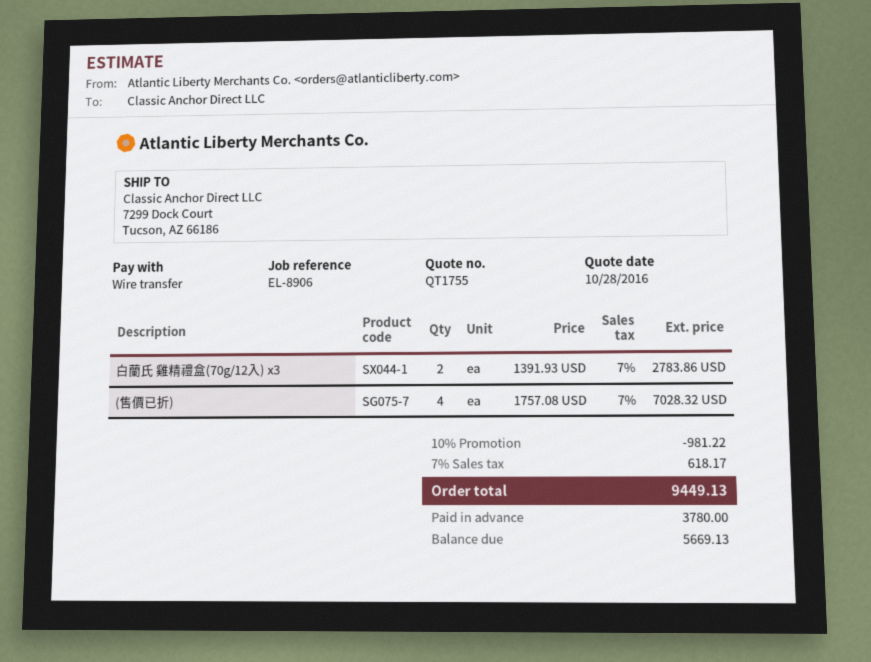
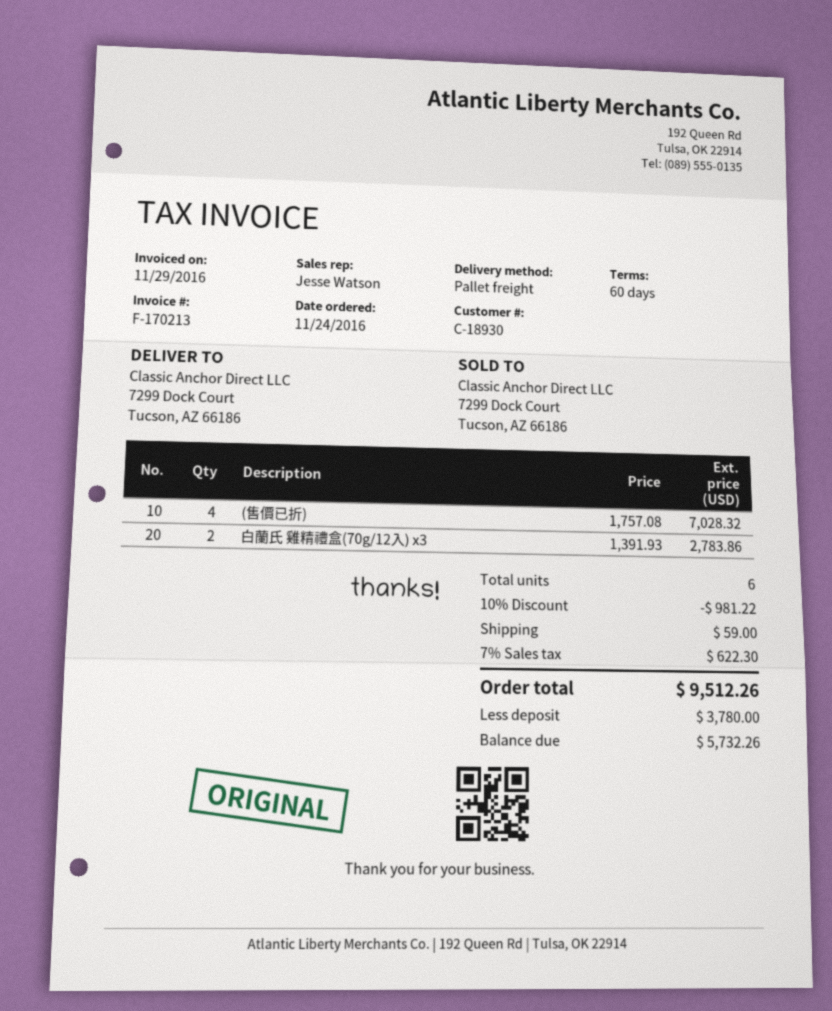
shipping: none -> 59.00
tax: 7% = 618.17 -> 7% = 622.30
total: 9449.13 -> 9512.26
balance: 5669.13 -> 5732.26

